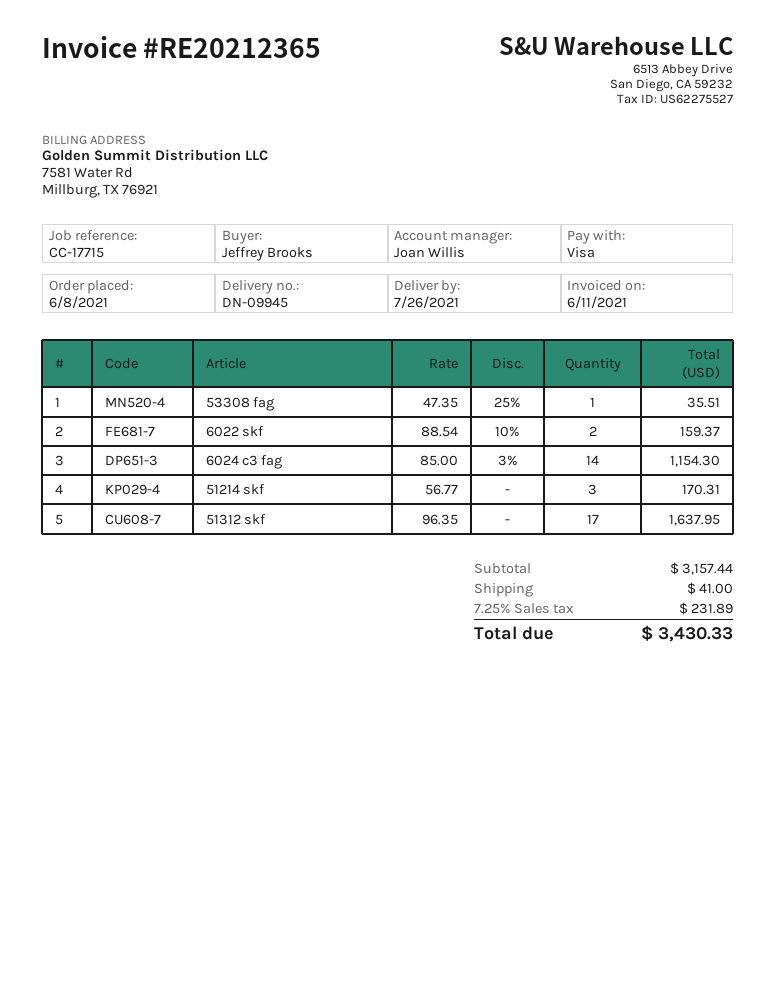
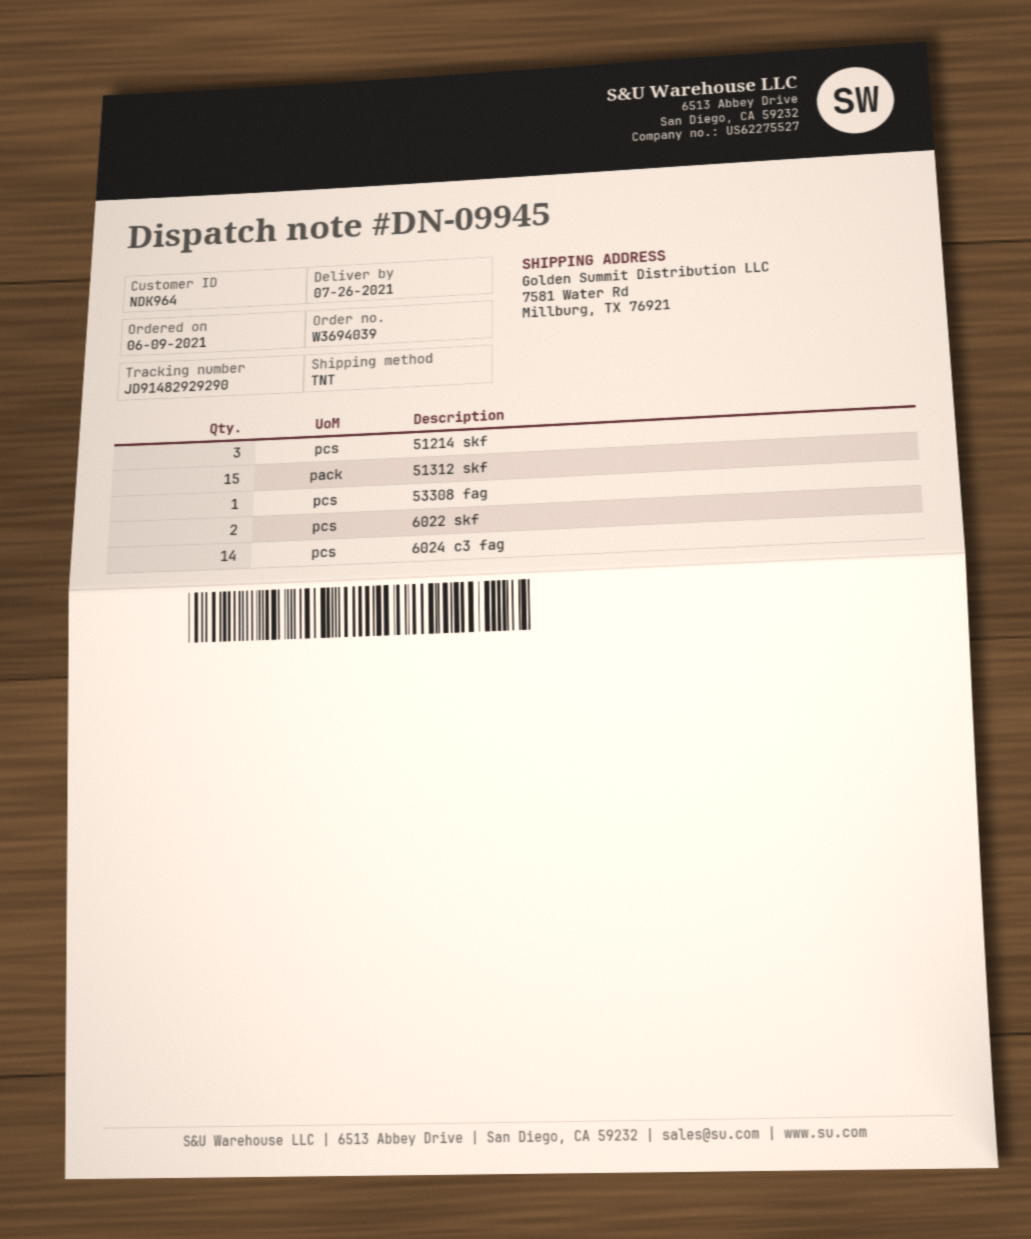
order date: 2021-06-08 -> 2021-06-09
51312 skf: 17 -> 15

